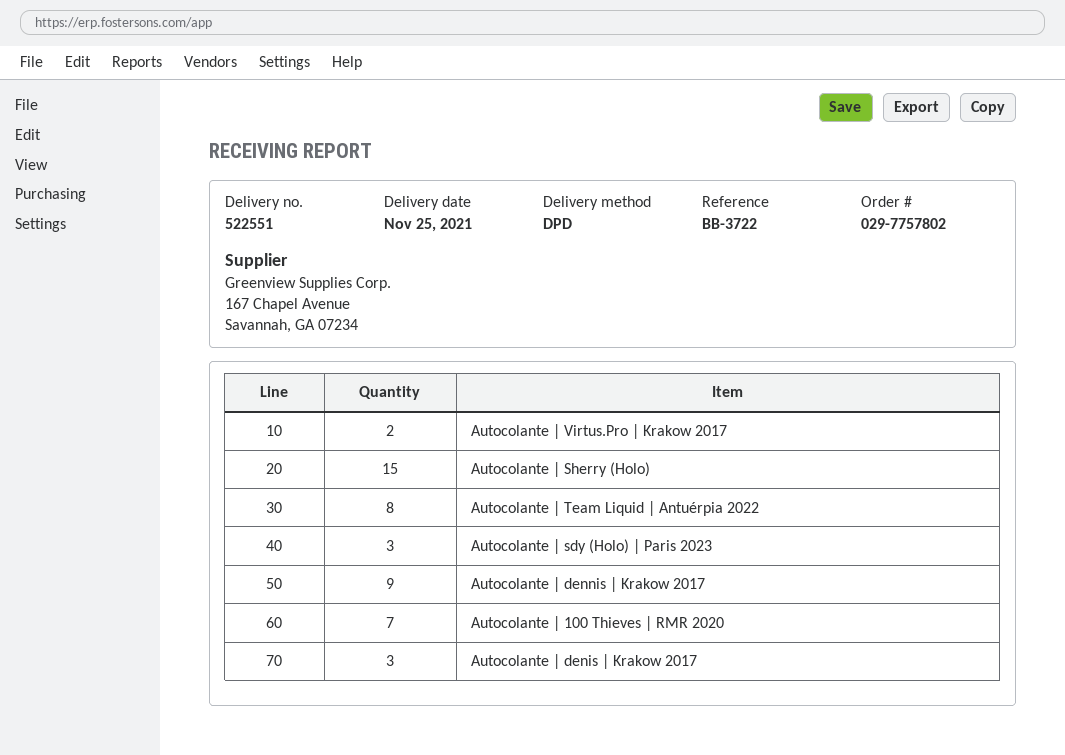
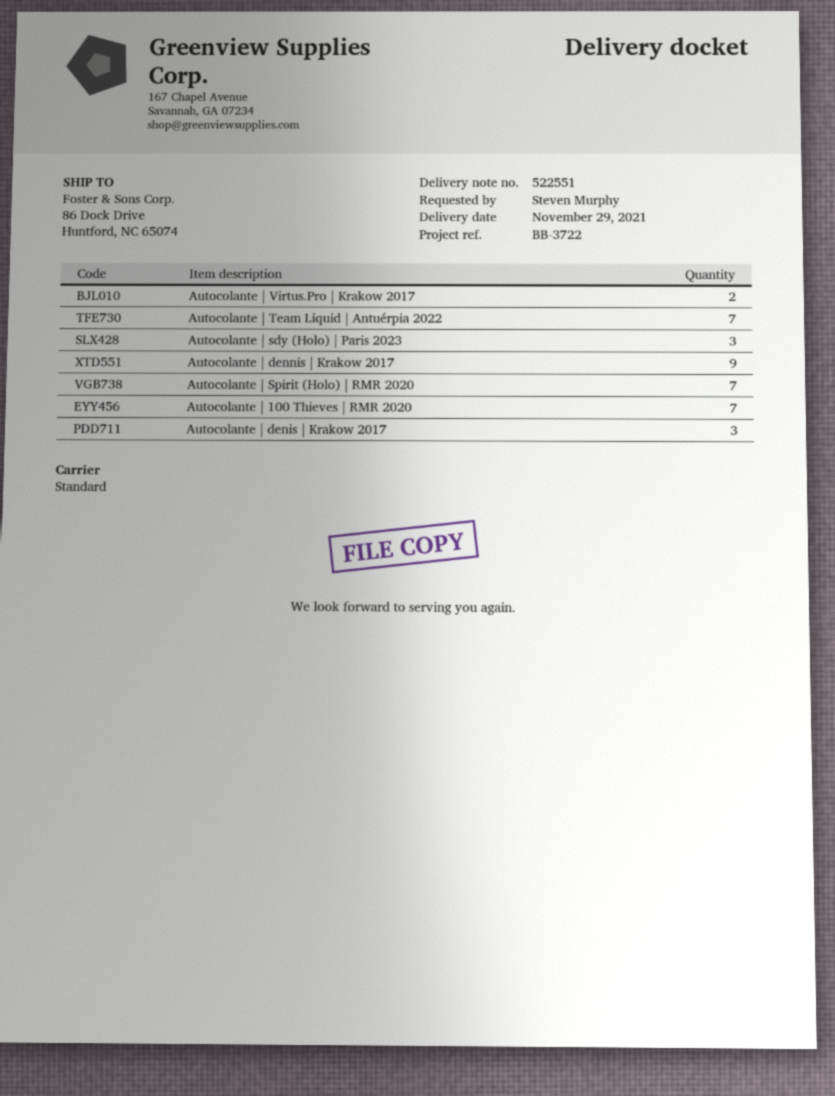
delivery date: 2021-11-25 -> 2021-11-29
shipping method: DPD -> standard
Autocolante | Sherry (Holo): 15 -> none
Autocolante | Team Liquid | Antuérpia 2022: 8 -> 7
Autocolante | Spirit (Holo) | RMR 2020: none -> 7

